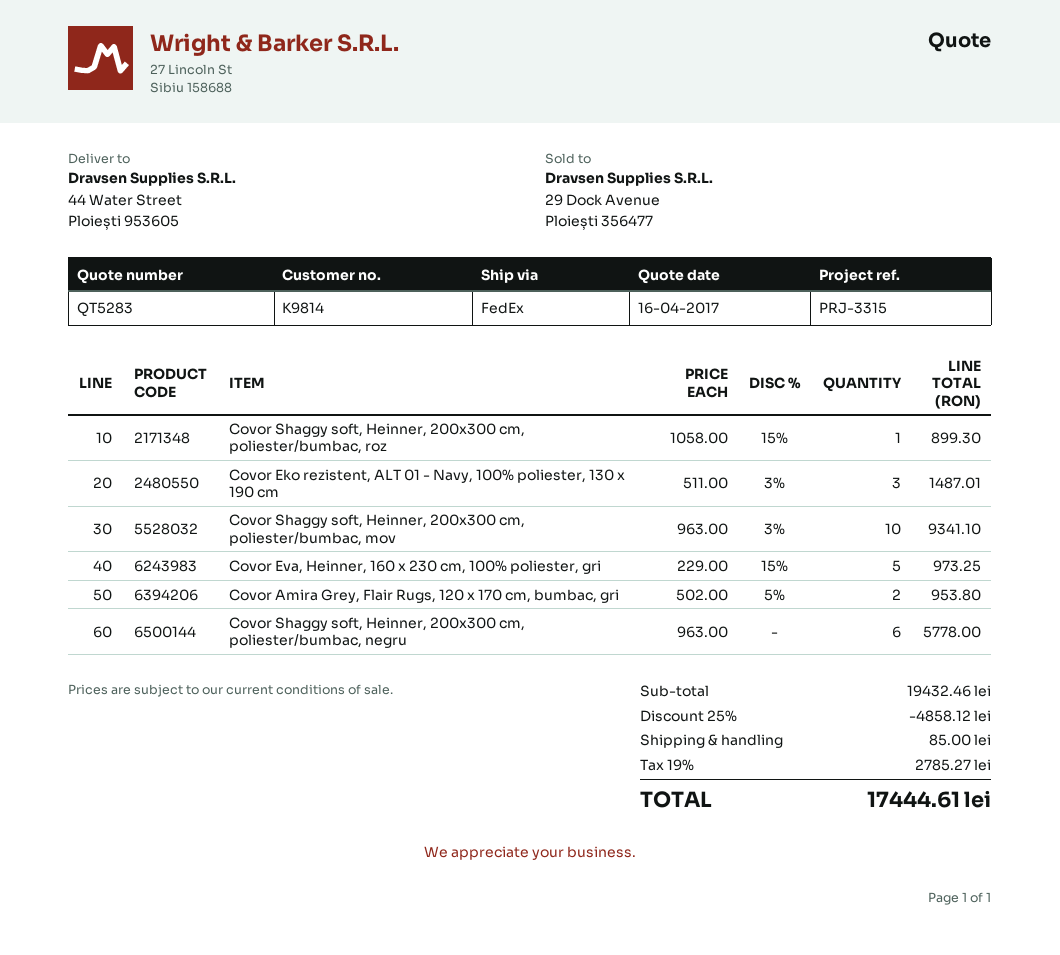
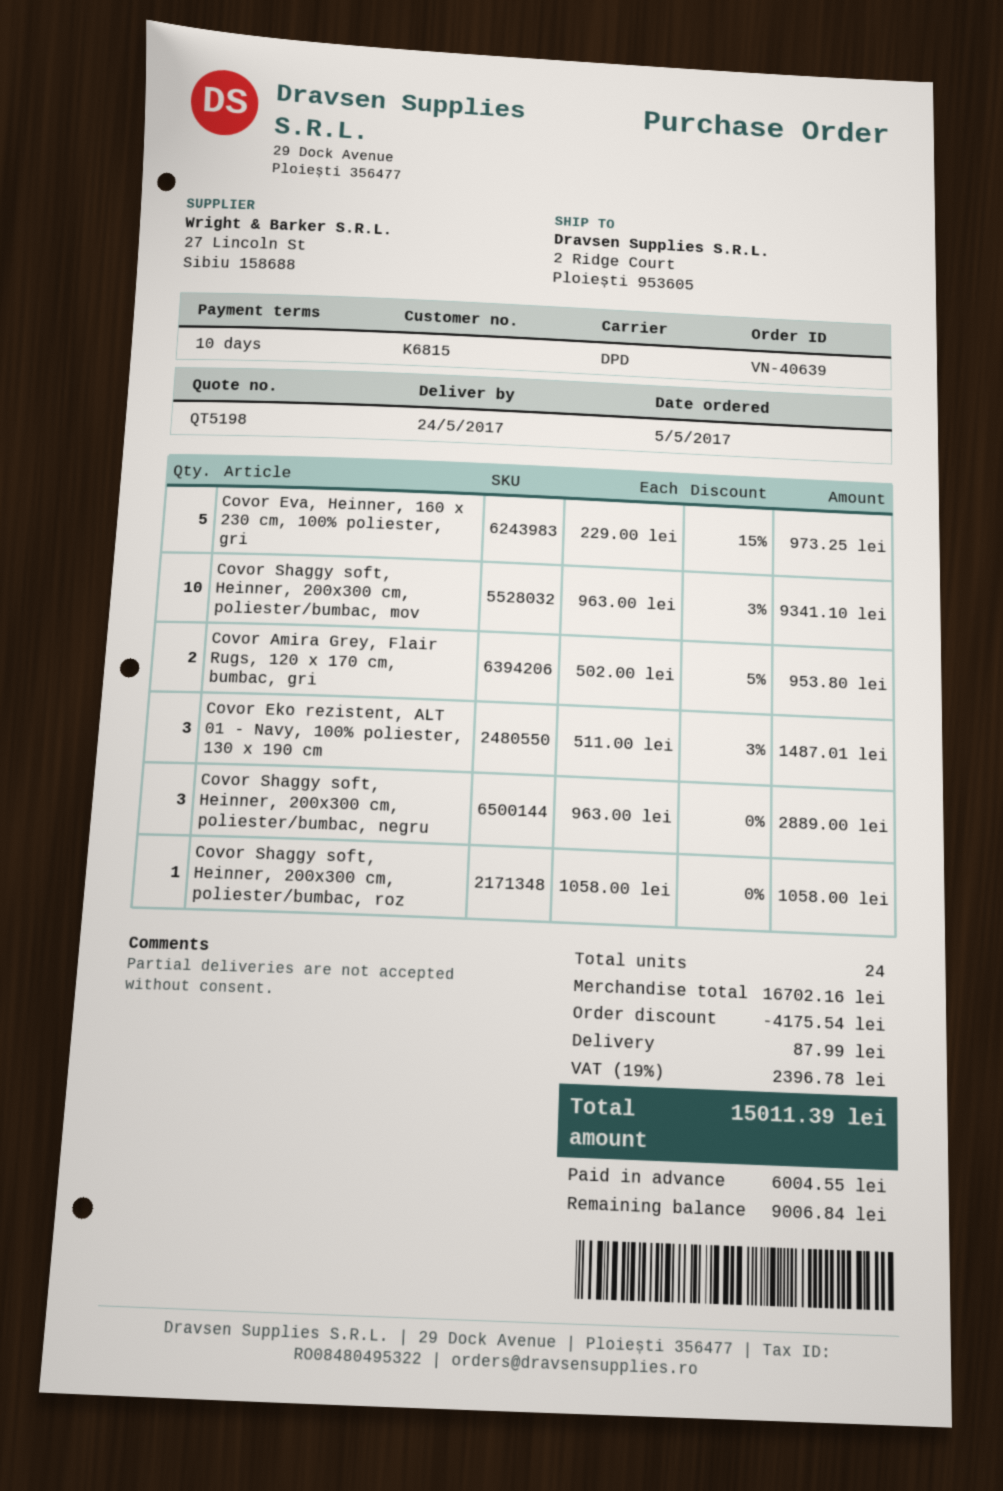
quote number: QT5283 -> QT5198
customer number: K9814 -> K6815
shipping method: FedEx -> DPD
ship to: 44 Water Street, Ploiești 953605 -> 2 Ridge Court, Ploiești 953605
Covor Shaggy soft, Heinner, 200x300 cm, poliester/bumbac, roz: 1 x 1058.00 - 15% = 899.30 -> 1 x 1058.00 = 1058.00
Covor Shaggy soft, Heinner, 200x300 cm, poliester/bumbac, negru: 6 x 963.00 = 5778.00 -> 3 x 963.00 = 2889.00
subtotal: 19432.46 -> 16702.16
discount: 4858.12 -> 4175.54
shipping: 85.00 -> 87.99
tax: 19% = 2785.27 -> 19% = 2396.78
total: 17444.61 -> 15011.39

